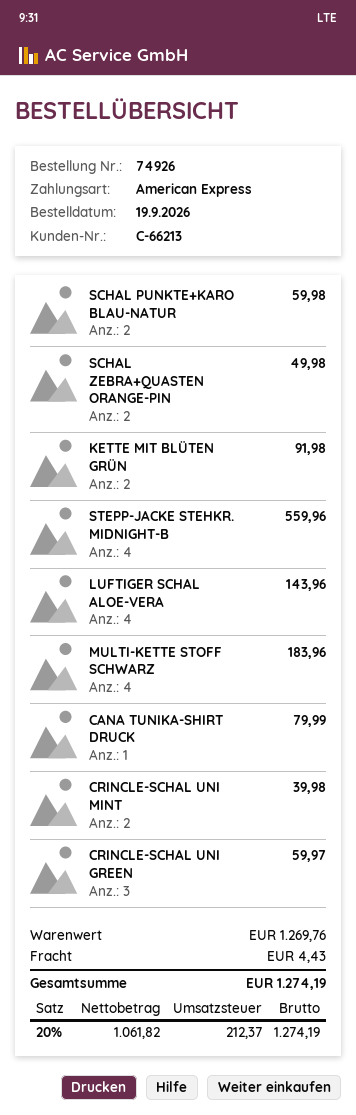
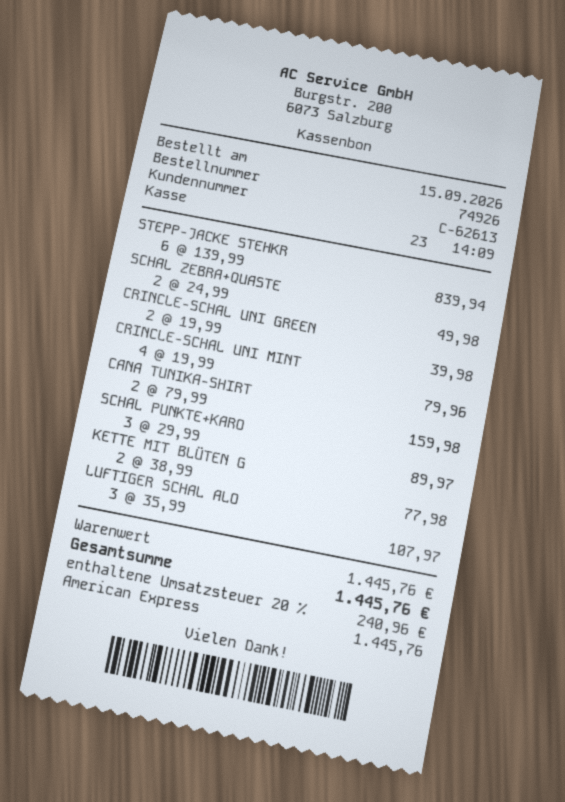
order date: 2026-09-19 -> 2026-09-15
customer number: C-66213 -> C-62613
SCHAL PUNKTE+KARO BLAU-NATUR: 2 for 59.98 -> 3 for 89.97
KETTE MIT BLÜTEN GRÜN: 2 for 91.98 -> 2 for 77.98
STEPP-JACKE STEHKR. MIDNIGHT-B: 4 for 559.96 -> 6 for 839.94
LUFTIGER SCHAL ALOE-VERA: 4 for 143.96 -> 3 for 107.97
MULTI-KETTE STOFF SCHWARZ: 4 for 183.96 -> none
CANA TUNIKA-SHIRT DRUCK: 1 for 79.99 -> 2 for 159.98
CRINCLE-SCHAL UNI MINT: 2 for 39.98 -> 4 for 79.96
CRINCLE-SCHAL UNI GREEN: 3 for 59.97 -> 2 for 39.98
subtotal: 1269.76 -> 1445.76
shipping: 4.43 -> none
tax: 20% = 212.37 -> 20% = 240.96
total: 1274.19 -> 1445.76

